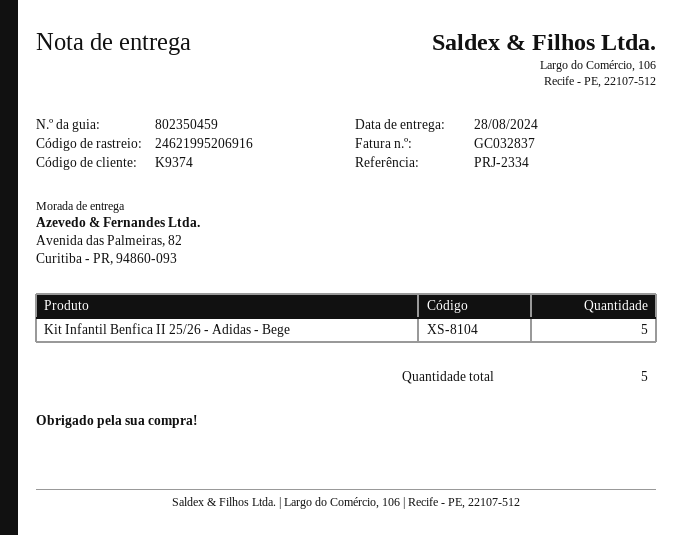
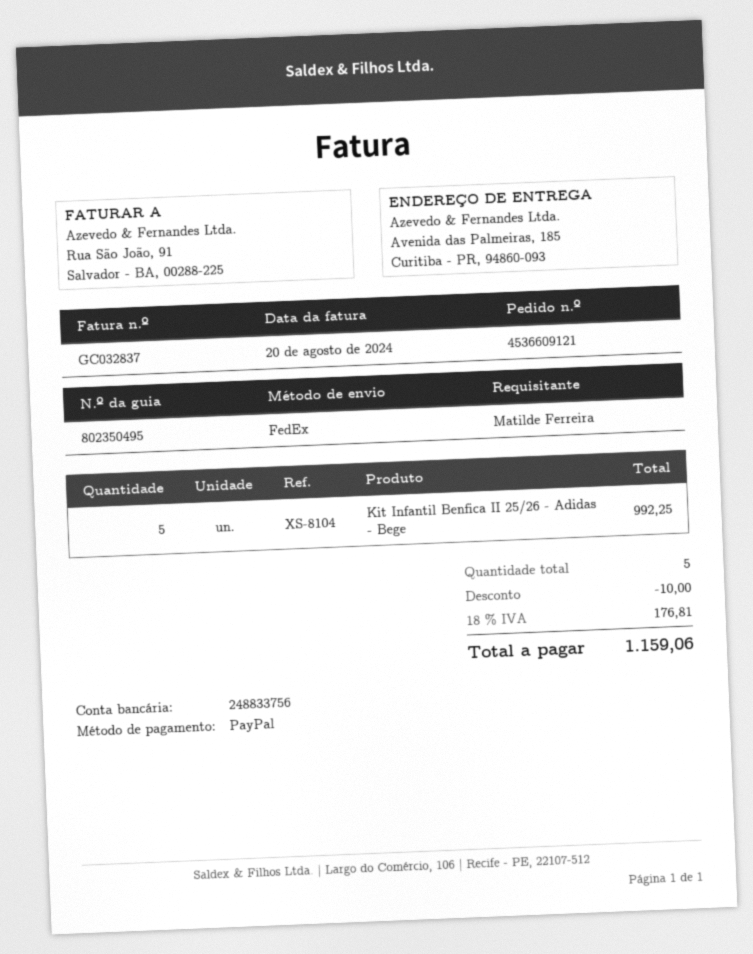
delivery note number: 802350459 -> 802350495
ship to: Avenida das Palmeiras, 82, Curitiba - PR, 94860-093 -> Avenida das Palmeiras, 185, Curitiba - PR, 94860-093

